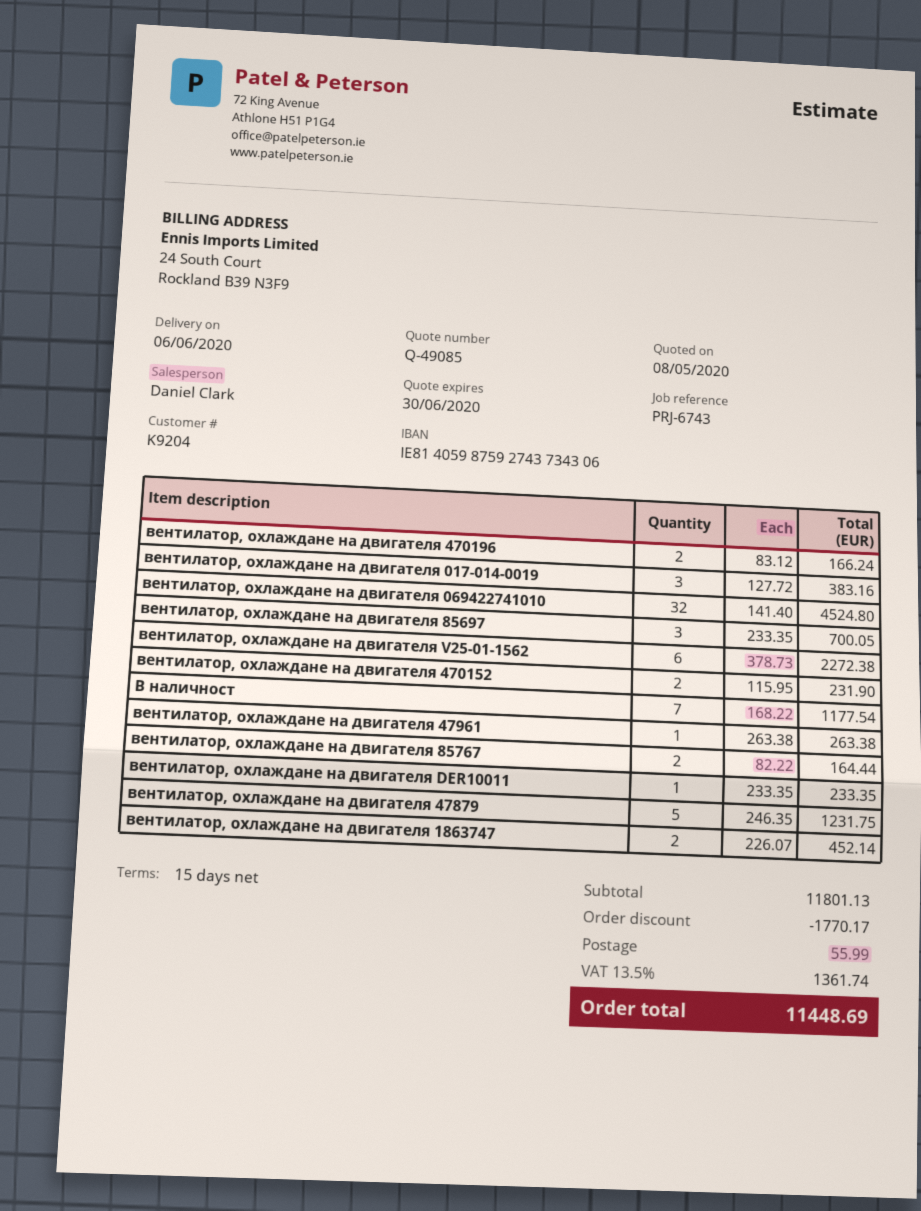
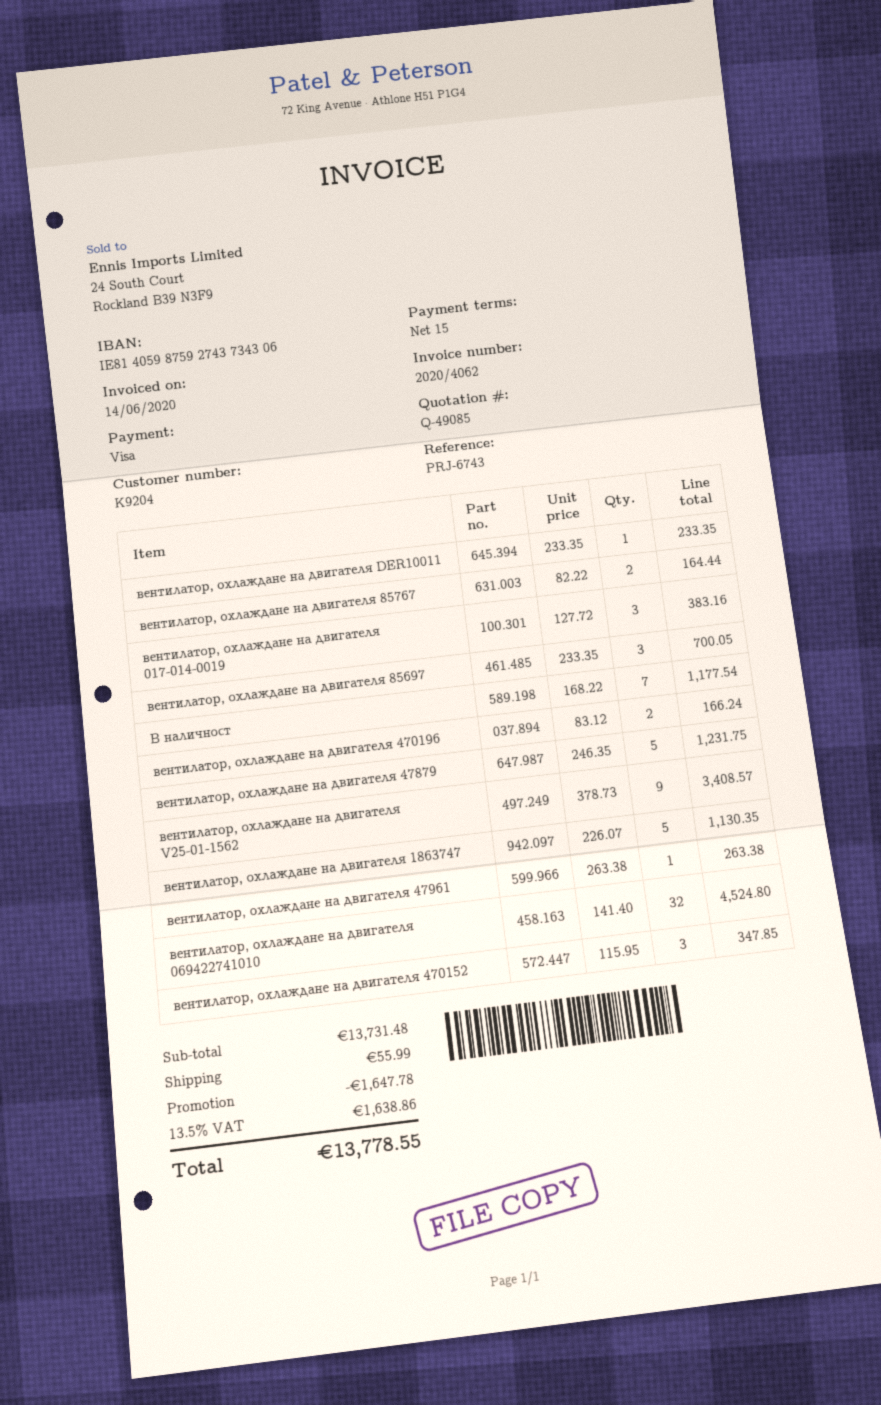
вентилатор, охлаждане на двигателя V25-01-1562: 6 x 378.73 = 2272.38 -> 9 x 378.73 = 3408.57
вентилатор, охлаждане на двигателя 470152: 2 x 115.95 = 231.90 -> 3 x 115.95 = 347.85
вентилатор, охлаждане на двигателя 1863747: 2 x 226.07 = 452.14 -> 5 x 226.07 = 1130.35
subtotal: 11801.13 -> 13731.48
discount: 1770.17 -> 1647.78
tax: 13.5% = 1361.74 -> 13.5% = 1638.86
total: 11448.69 -> 13778.55

